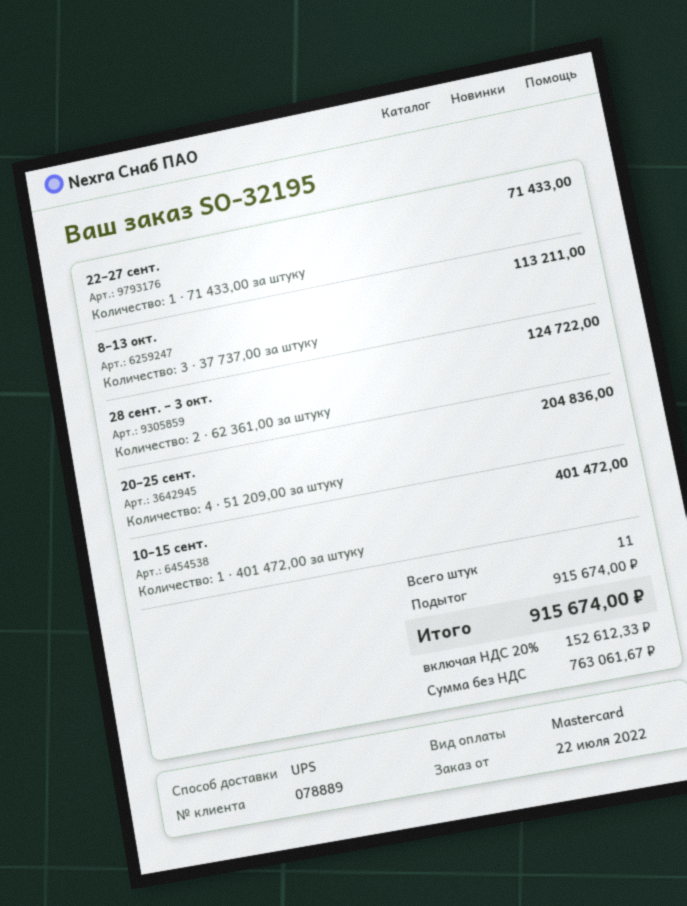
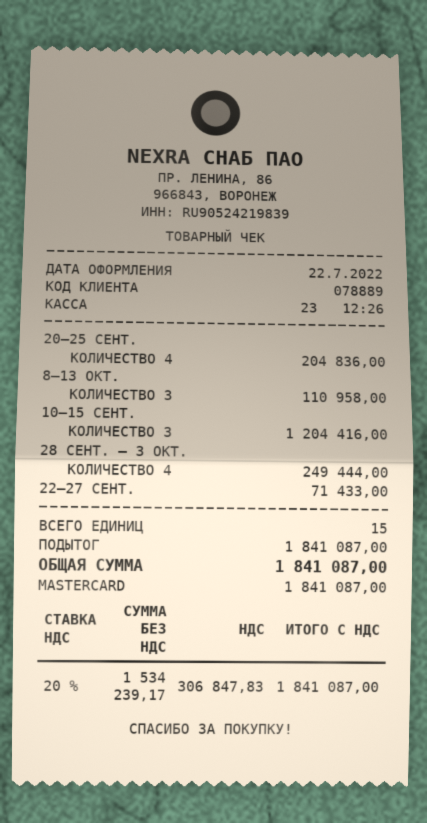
8–13 окт.: 3 for 113211.00 -> 3 for 110958.00
28 сент. – 3 окт.: 2 for 124722.00 -> 4 for 249444.00
10–15 сент.: 1 for 401472.00 -> 3 for 1204416.00
total quantity: 11 -> 15
subtotal: 915674.00 -> 1841087.00
net: 763061.67 -> 1534239.17
tax: 20% = 152612.33 -> 20% = 306847.83
total: 915674.00 -> 1841087.00

